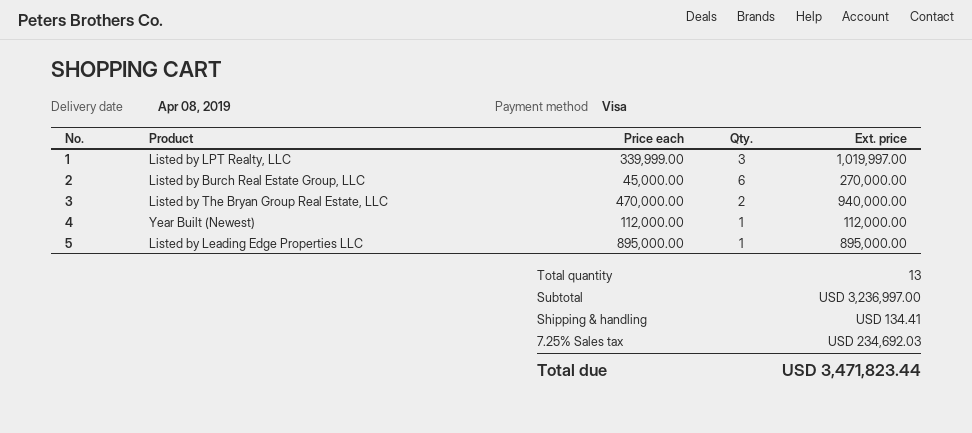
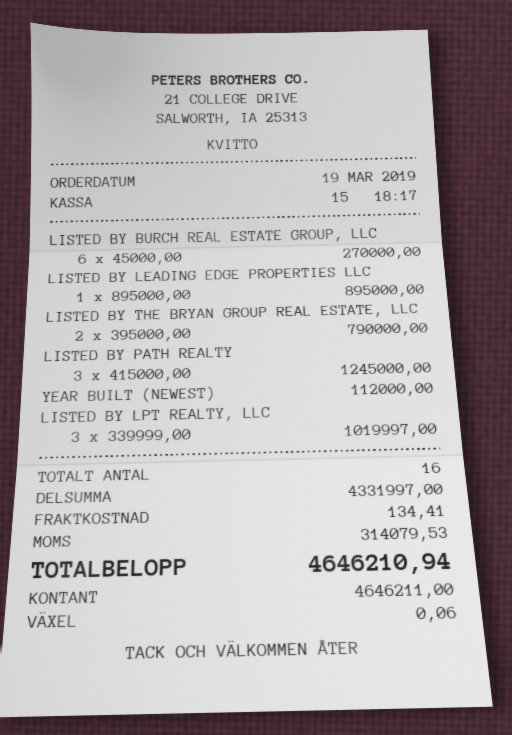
payment method: Visa -> cash
Listed by The Bryan Group Real Estate, LLC: 2 x 470000.00 = 940000.00 -> 2 x 395000.00 = 790000.00
LISTED BY PATH REALTY: none -> 3 x 415000.00 = 1245000.00
total quantity: 13 -> 16
subtotal: 3236997.00 -> 4331997.00
tax: 234692.03 -> 314079.53
total: 3471823.44 -> 4646210.94

